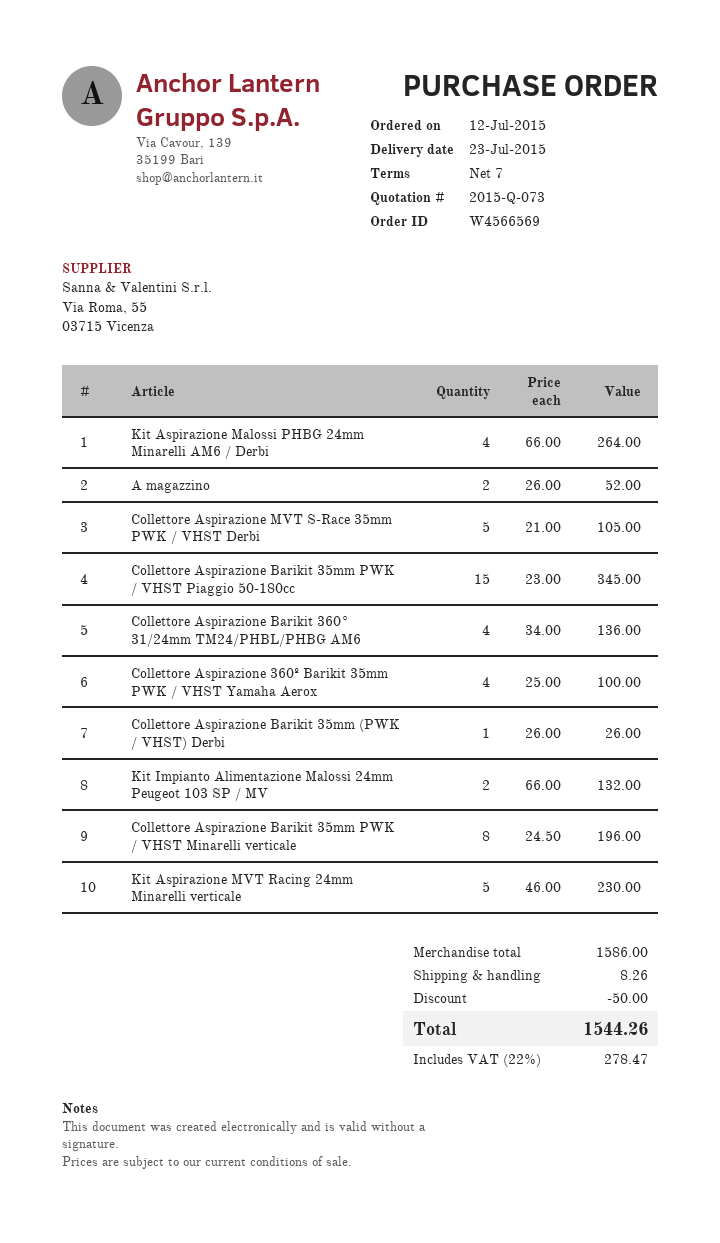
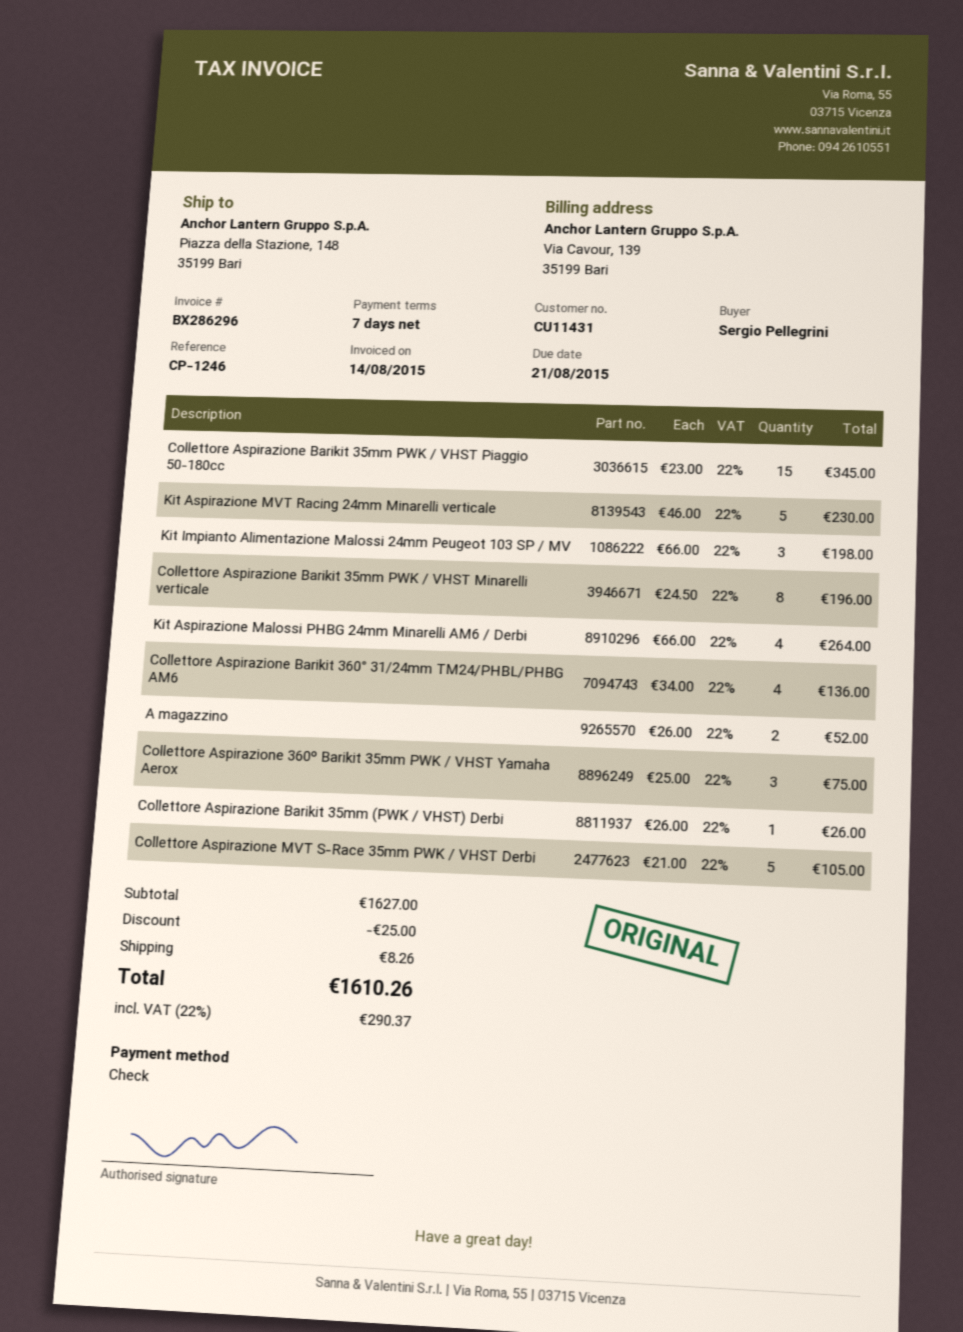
Collettore Aspirazione 360º Barikit 35mm PWK / VHST Yamaha Aerox: 4 x 25.00 = 100.00 -> 3 x 25.00 = 75.00
Kit Impianto Alimentazione Malossi 24mm Peugeot 103 SP / MV: 2 x 66.00 = 132.00 -> 3 x 66.00 = 198.00
subtotal: 1586.00 -> 1627.00
discount: 50.00 -> 25.00
tax: 22% = 278.47 -> 22% = 290.37
total: 1544.26 -> 1610.26

